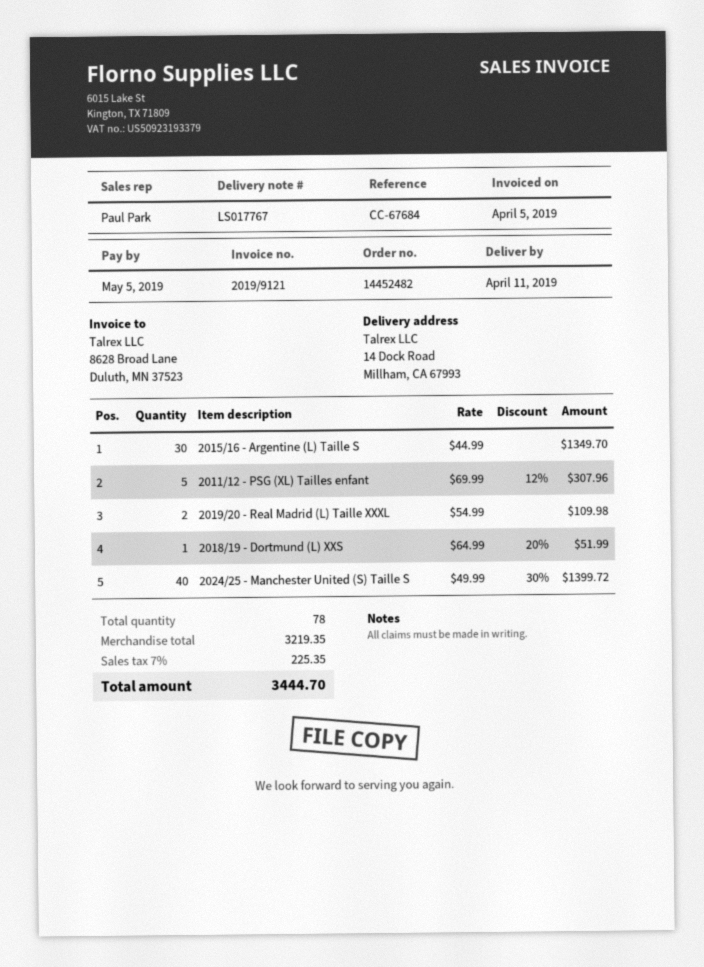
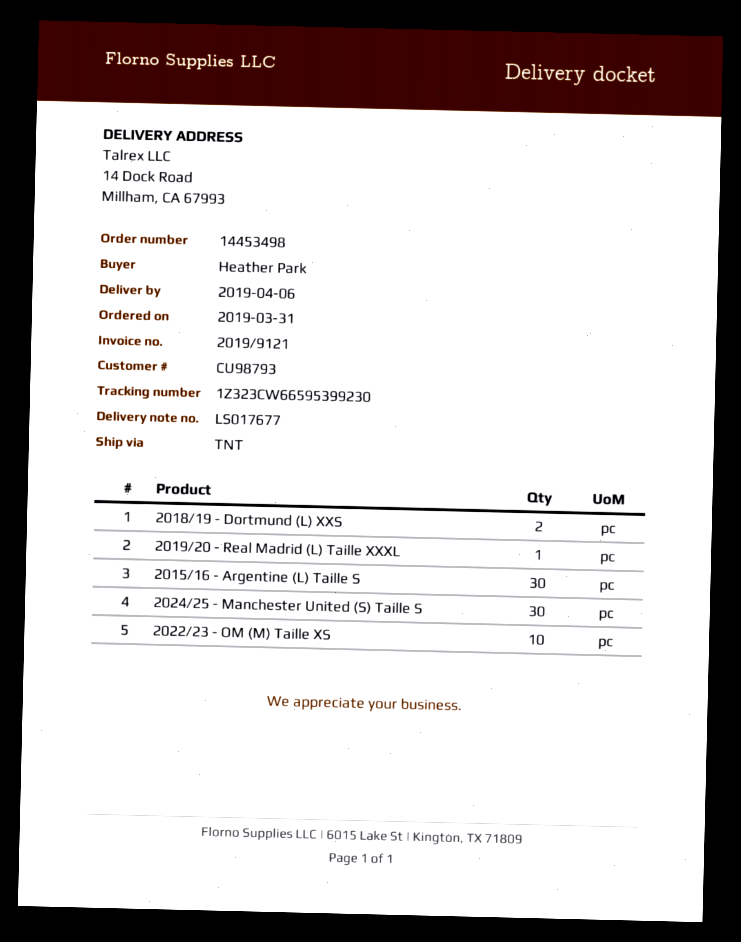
order number: 14452482 -> 14453498
delivery note number: LS017767 -> LS017677
delivery date: 2019-04-11 -> 2019-04-06
2011/12 - PSG (XL) Tailles enfant: 5 -> none
2019/20 - Real Madrid (L) Taille XXXL: 2 -> 1
2018/19 - Dortmund (L) XXS: 1 -> 2
2024/25 - Manchester United (S) Taille S: 40 -> 30
2022/23 - OM (M) Taille XS: none -> 10

